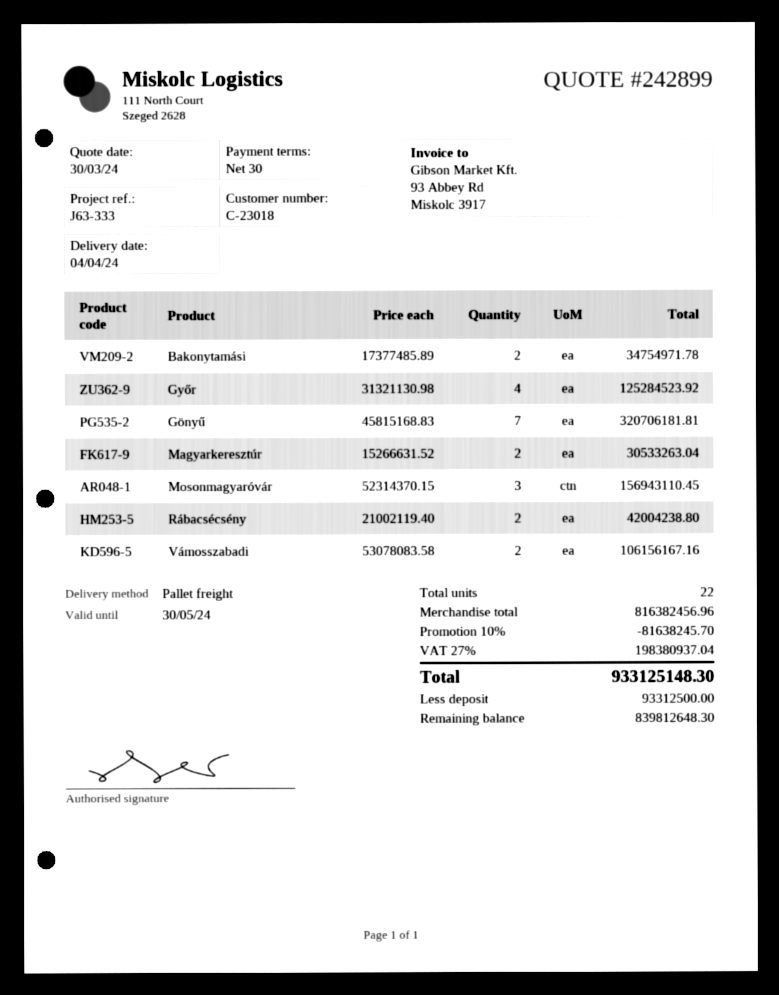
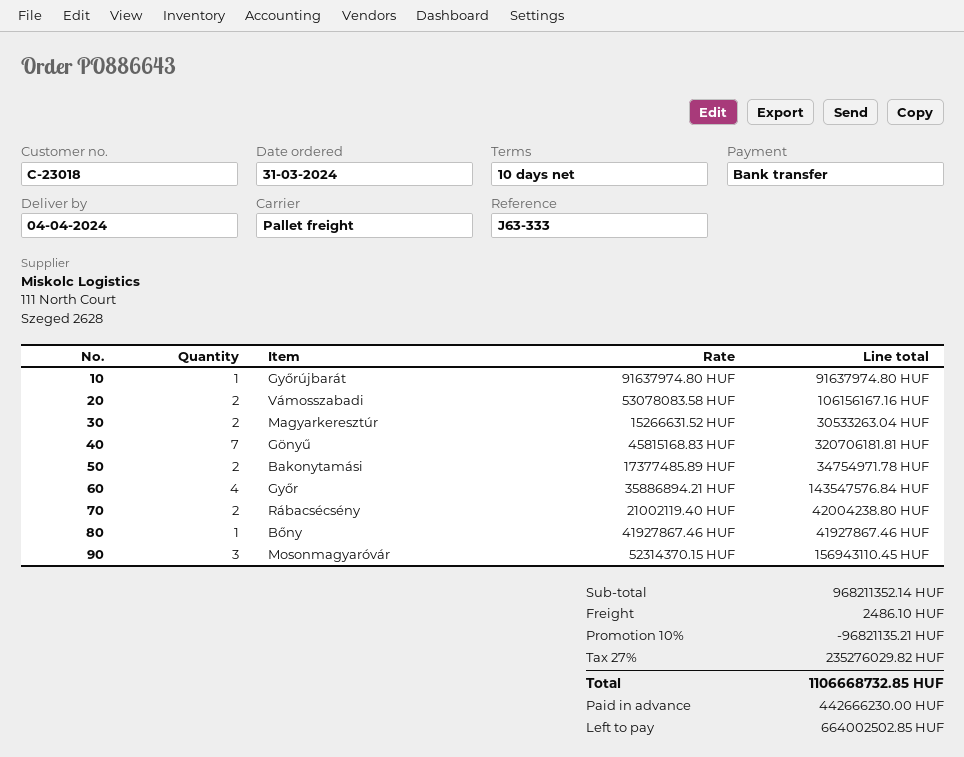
payment terms: 30 days -> 10 days
Győr: 4 x 31321130.98 = 125284523.92 -> 4 x 35886894.21 = 143547576.84
Győrújbarát: none -> 1 x 91637974.80 = 91637974.80
Bőny: none -> 1 x 41927867.46 = 41927867.46
subtotal: 816382456.96 -> 968211352.14
discount: 10% = 81638245.70 -> 10% = 96821135.21
shipping: none -> 2486.10
tax: 27% = 198380937.04 -> 27% = 235276029.82
total: 933125148.30 -> 1106668732.85
deposit: 93312500.00 -> 442666230.00
balance: 839812648.30 -> 664002502.85

